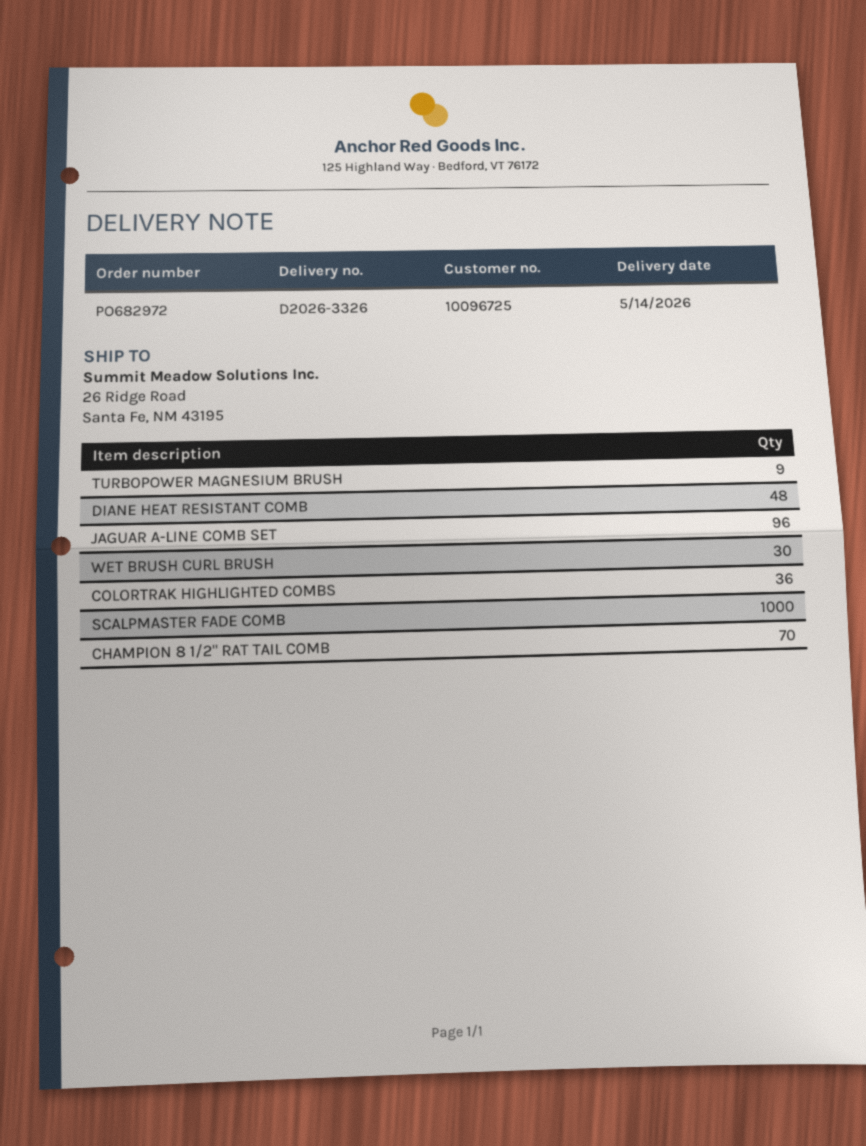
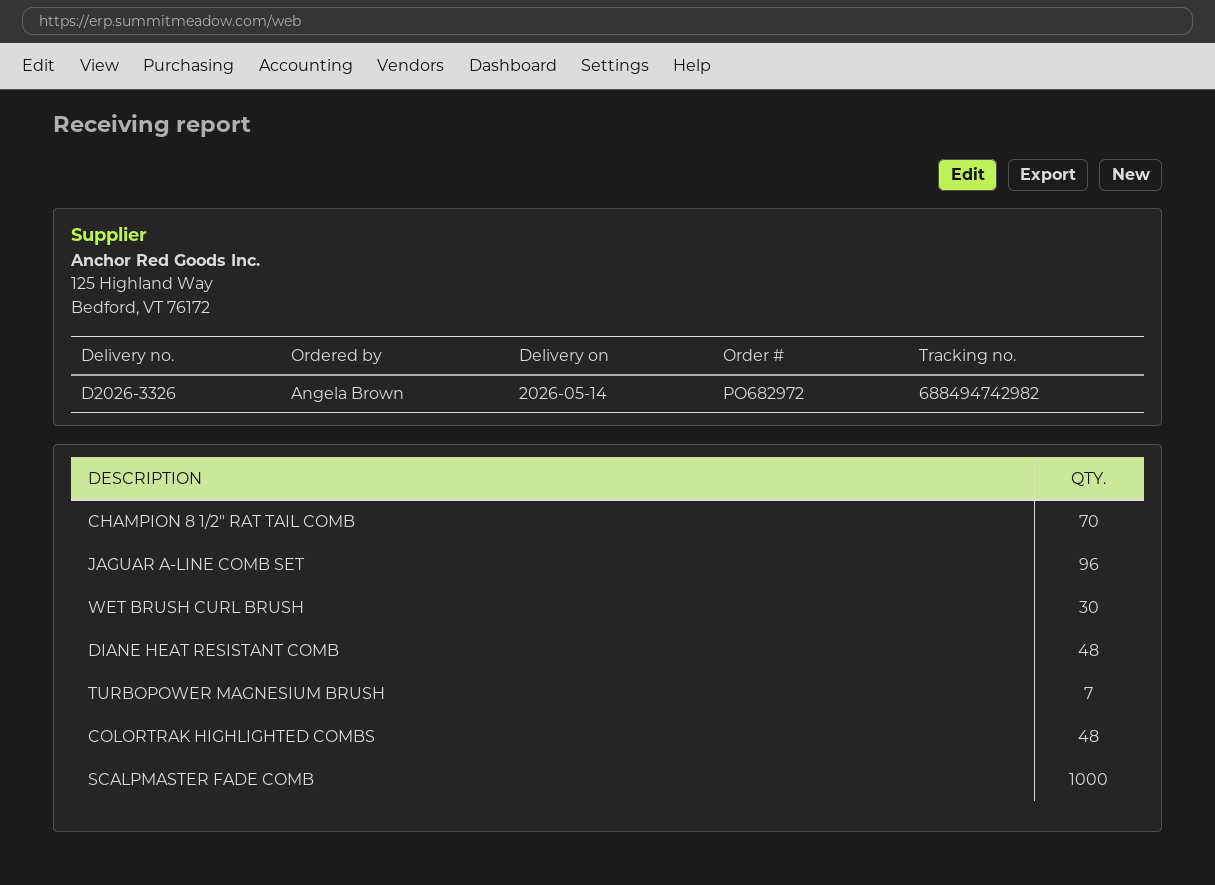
TURBOPOWER MAGNESIUM BRUSH: 9 -> 7
COLORTRAK HIGHLIGHTED COMBS: 36 -> 48

